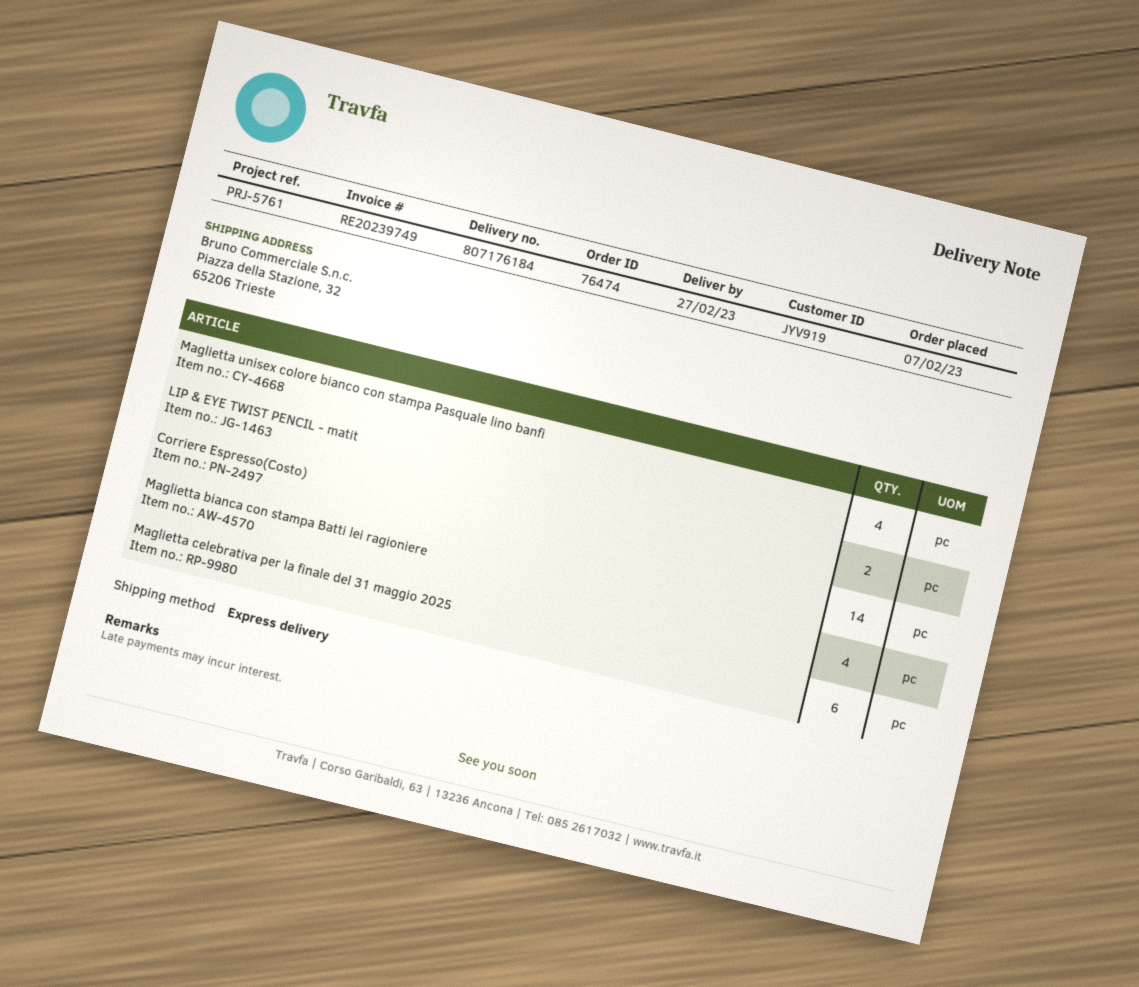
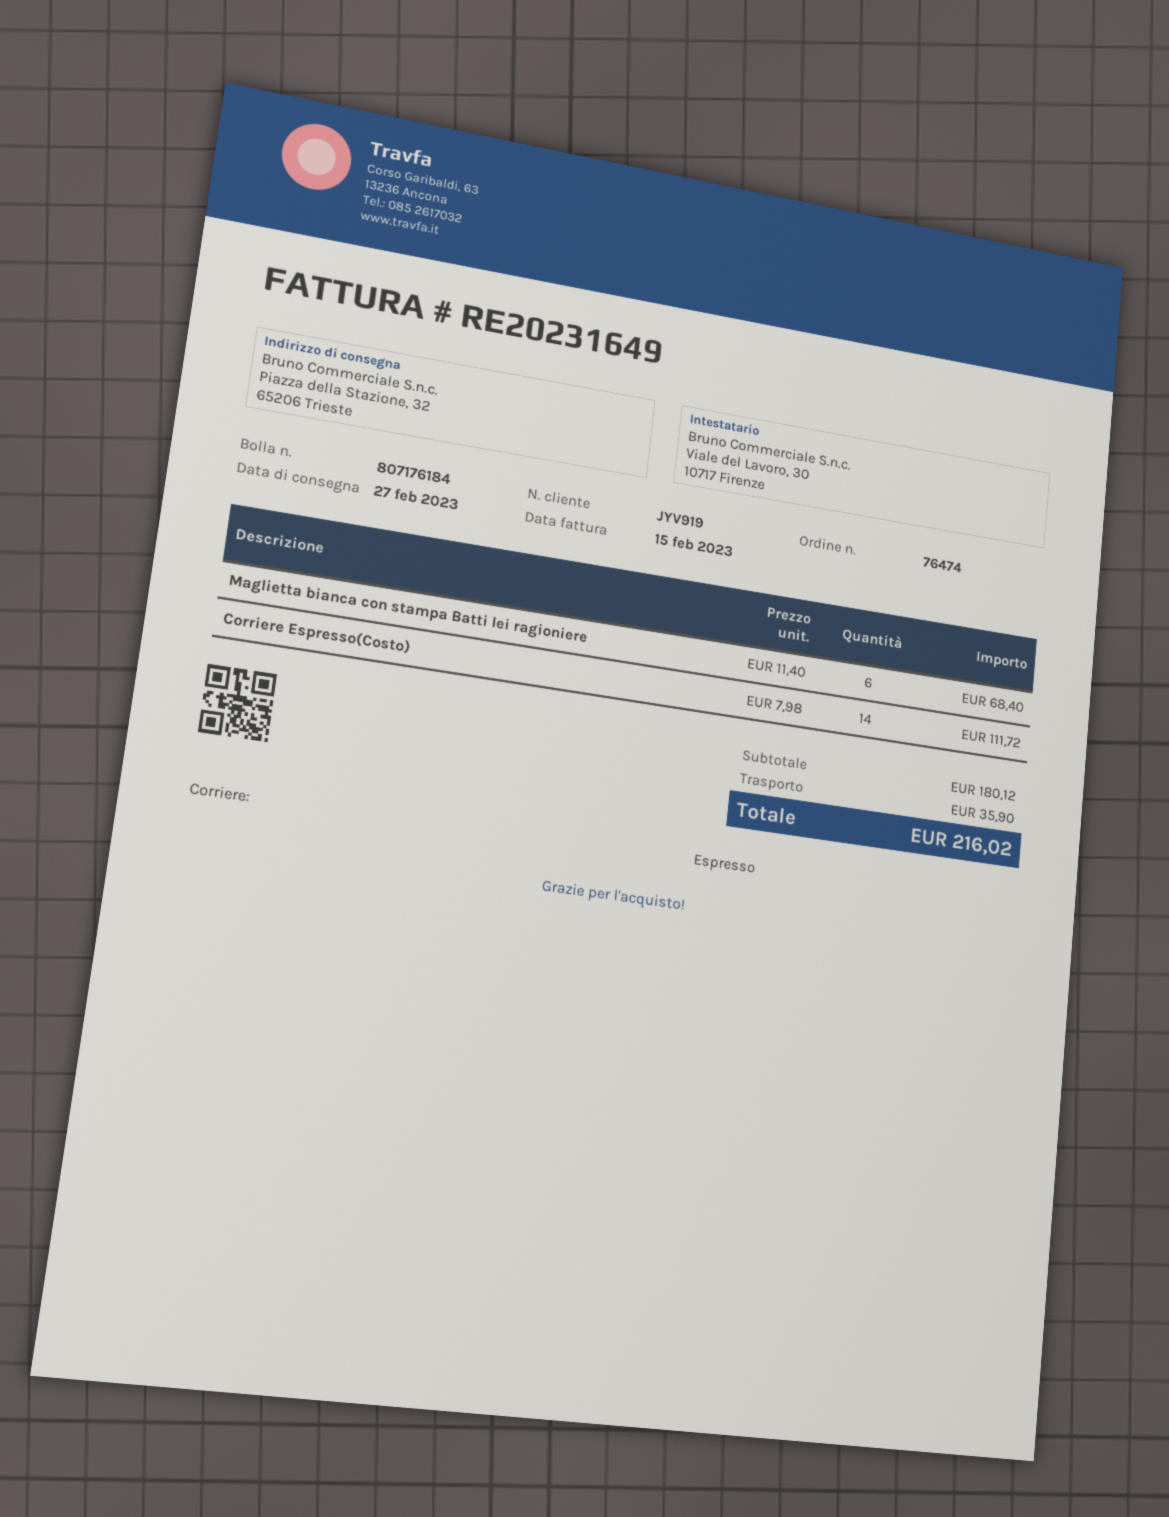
invoice number: RE20239749 -> RE20231649
Maglietta unisex colore bianco con stampa Pasquale lino banfi: 4 -> none
LIP & EYE TWIST PENCIL - matit: 2 -> none
Maglietta bianca con stampa Batti lei ragioniere: 4 -> 6
Maglietta celebrativa per la finale del 31 maggio 2025: 6 -> none

